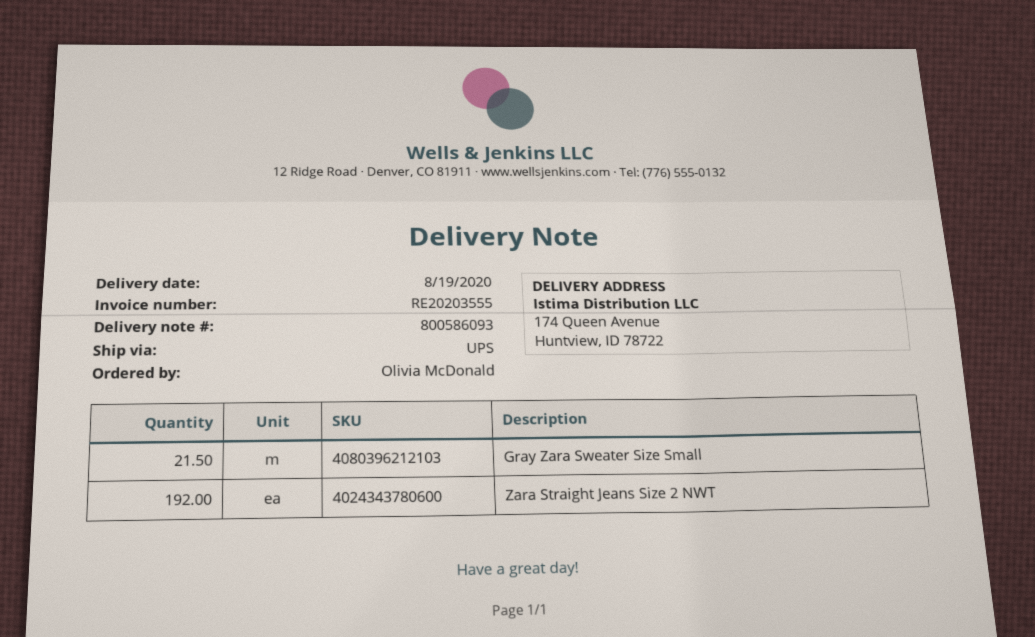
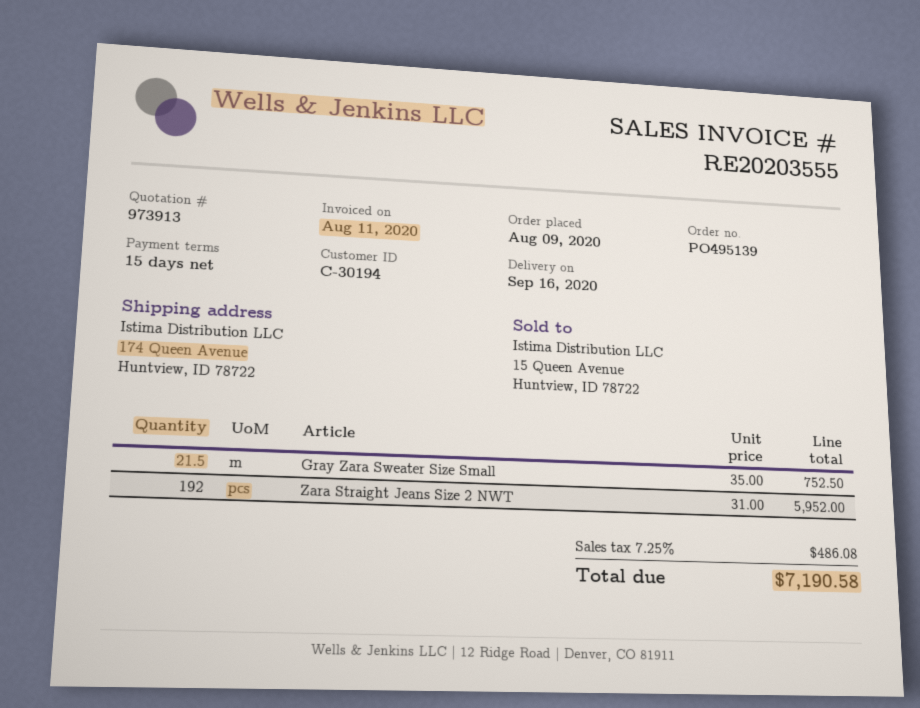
delivery date: 2020-08-19 -> 2020-09-16

